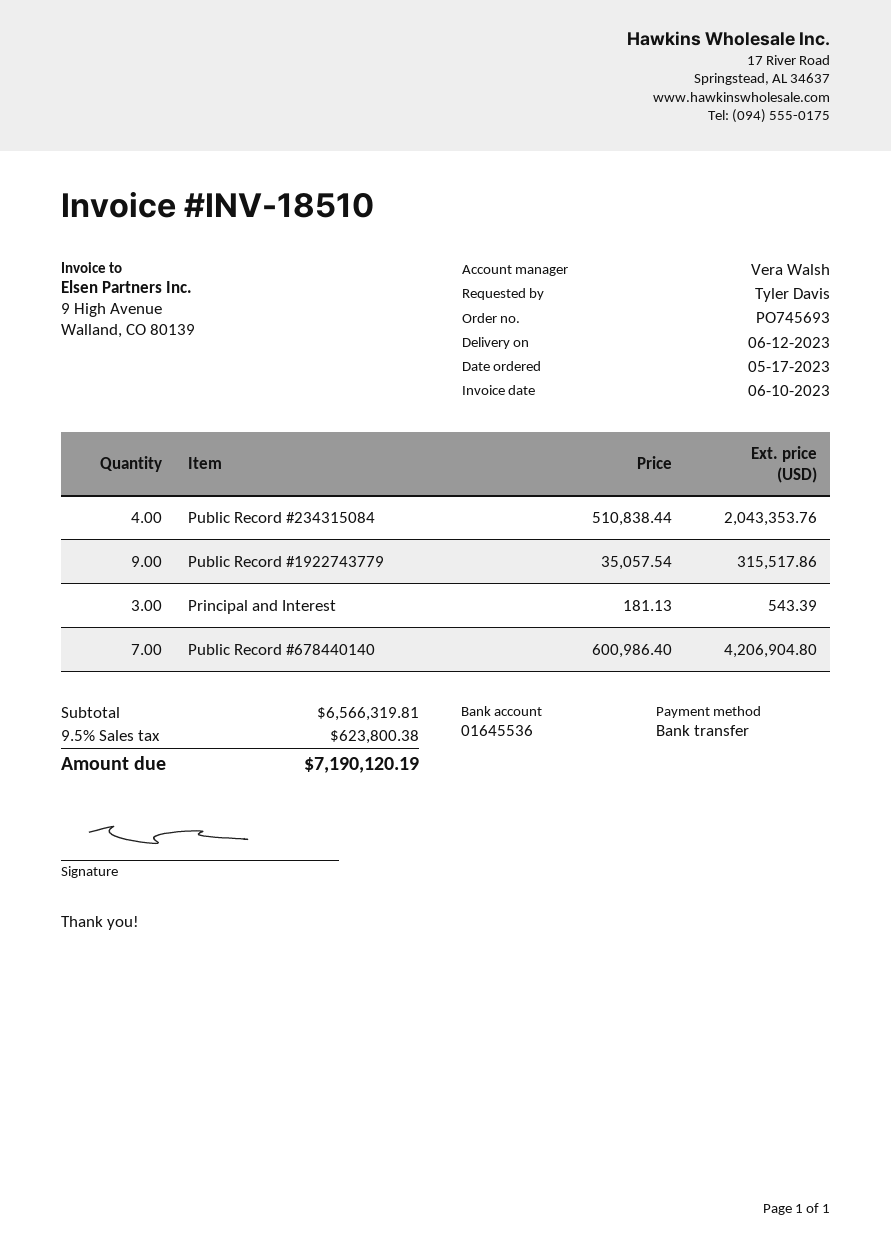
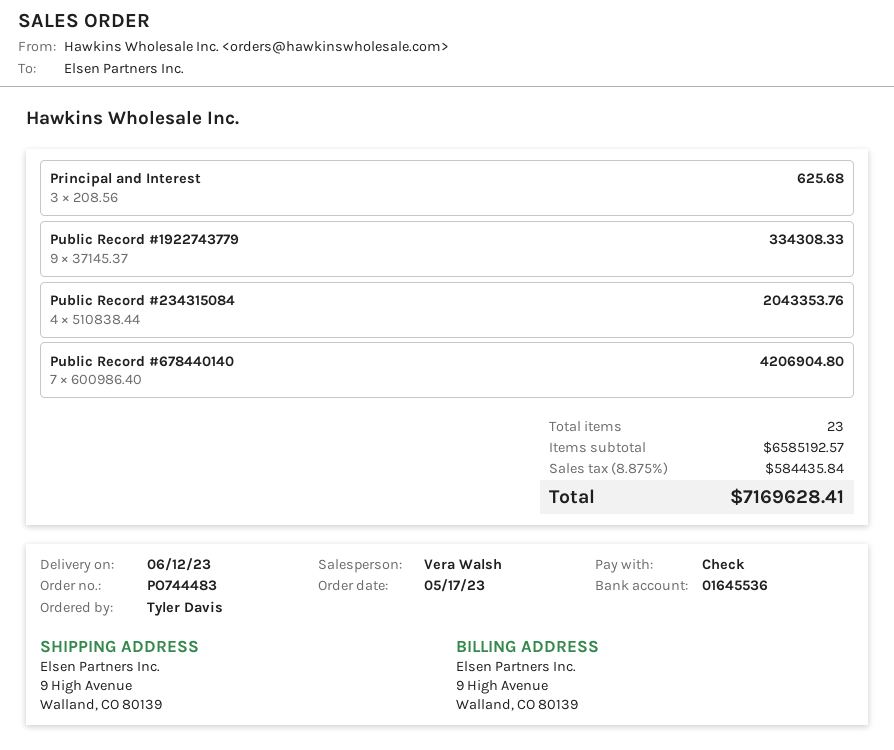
order number: PO745693 -> PO744483
payment method: bank transfer -> cheque
Public Record #1922743779: 9 x 35057.54 = 315517.86 -> 9 x 37145.37 = 334308.33
Principal and Interest: 3 x 181.13 = 543.39 -> 3 x 208.56 = 625.68
subtotal: 6566319.81 -> 6585192.57
tax: 9.5% = 623800.38 -> 8.875% = 584435.84
total: 7190120.19 -> 7169628.41

